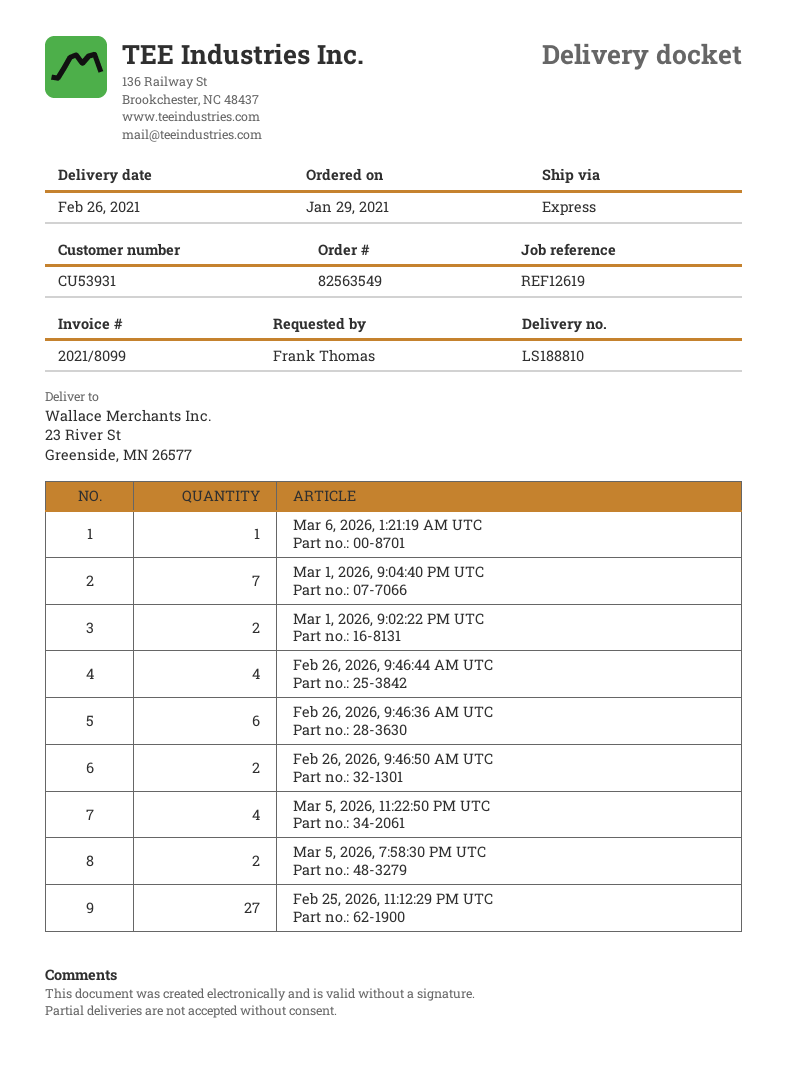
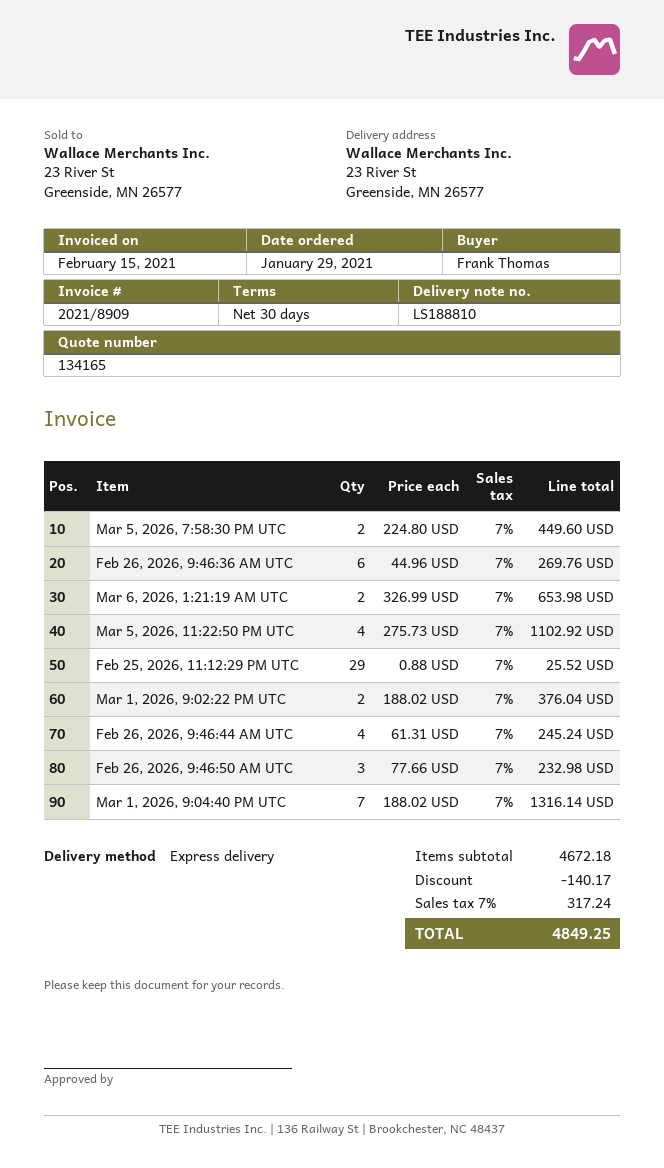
invoice number: 2021/8099 -> 2021/8909
Mar 6, 2026, 1:21:19 AM UTC: 1 -> 2
Feb 26, 2026, 9:46:50 AM UTC: 2 -> 3
Feb 25, 2026, 11:12:29 PM UTC: 27 -> 29

